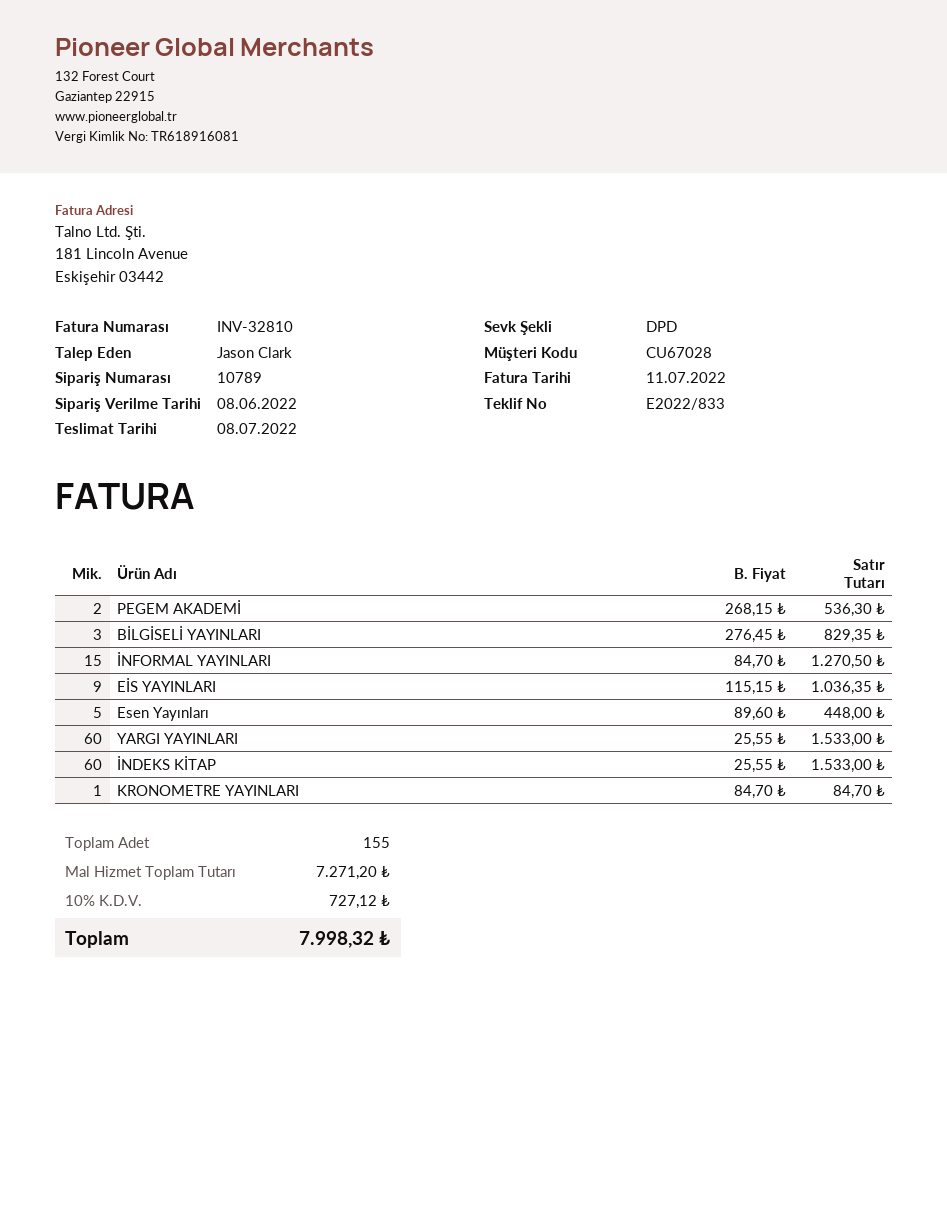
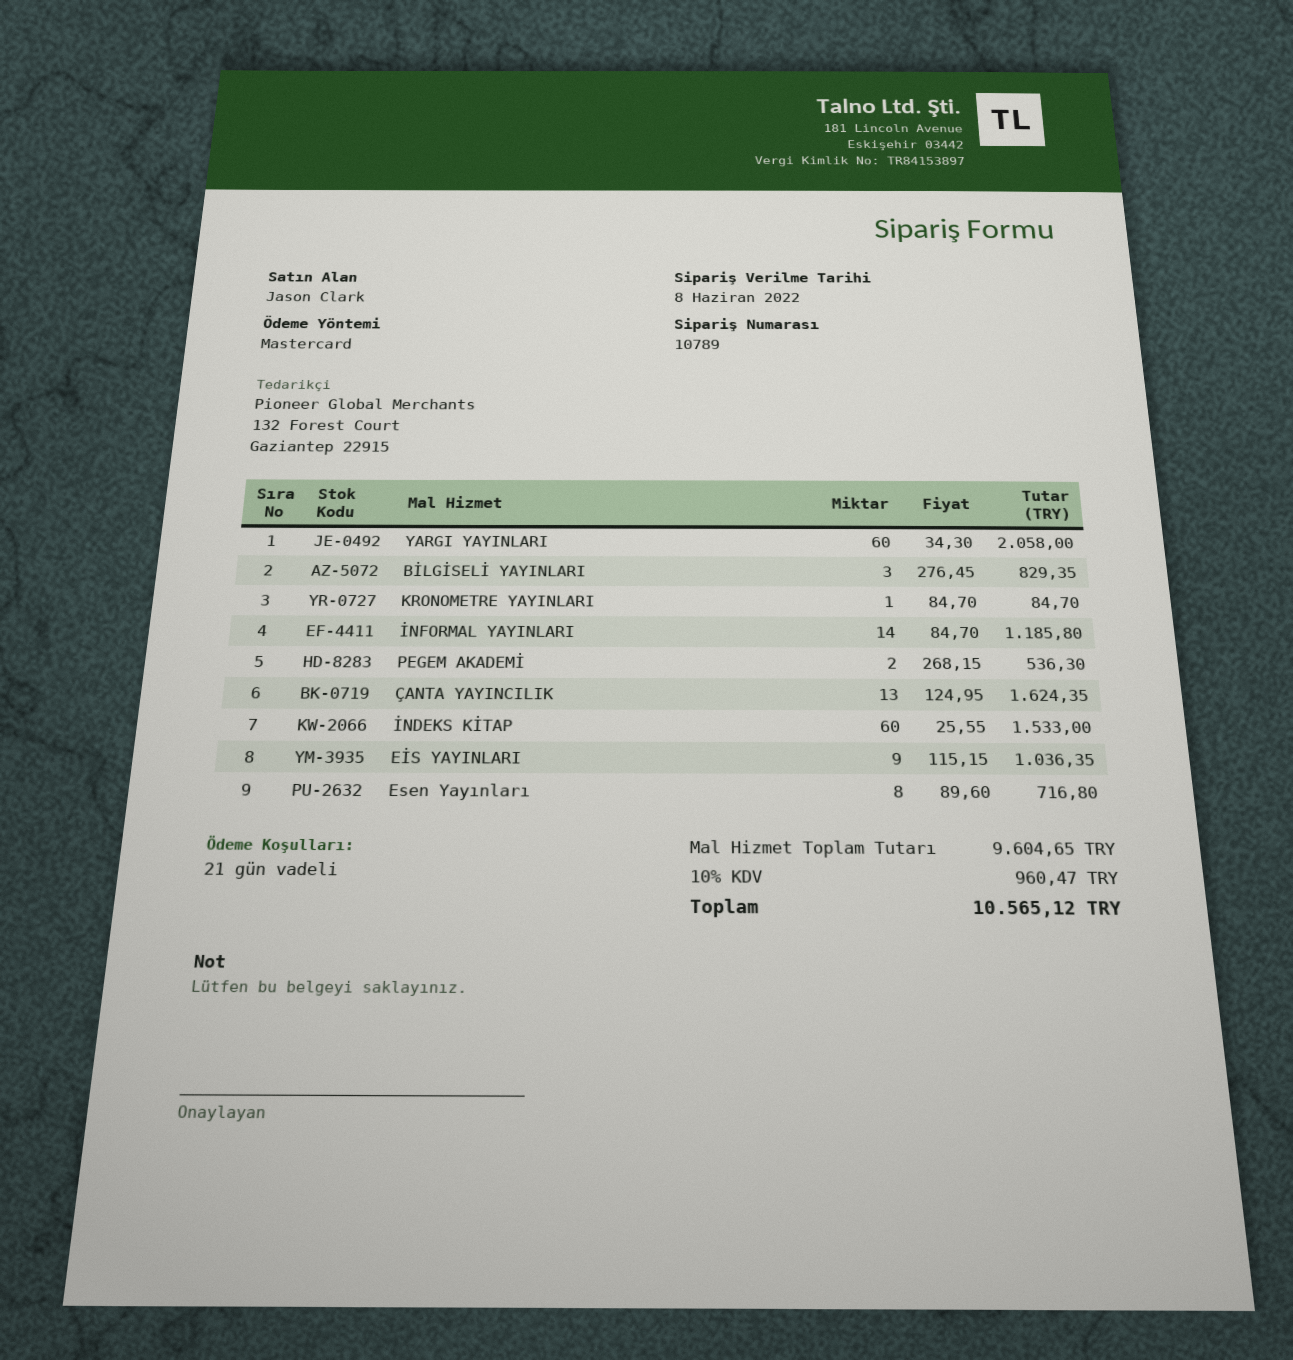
İNFORMAL YAYINLARI: 15 x 84.70 = 1270.50 -> 14 x 84.70 = 1185.80
Esen Yayınları: 5 x 89.60 = 448.00 -> 8 x 89.60 = 716.80
YARGI YAYINLARI: 60 x 25.55 = 1533.00 -> 60 x 34.30 = 2058.00
ÇANTA YAYINCILIK: none -> 13 x 124.95 = 1624.35
subtotal: 7271.20 -> 9604.65
tax: 10% = 727.12 -> 10% = 960.47
total: 7998.32 -> 10565.12

